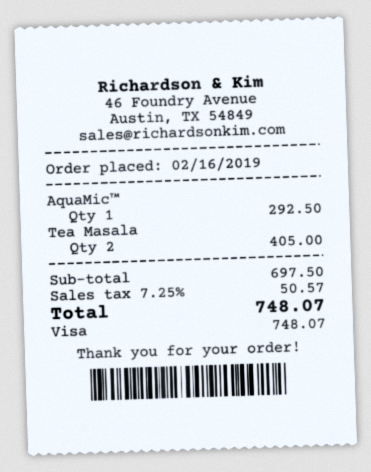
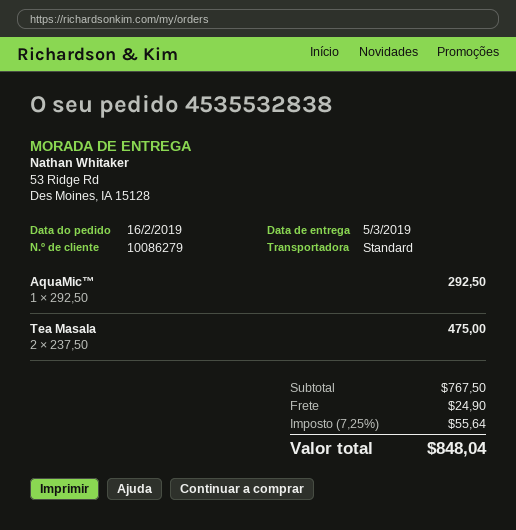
Tea Masala: 2 for 405.00 -> 2 for 475.00
subtotal: 697.50 -> 767.50
shipping: none -> 24.90
tax: 7.25% = 50.57 -> 7.25% = 55.64
total: 748.07 -> 848.04

